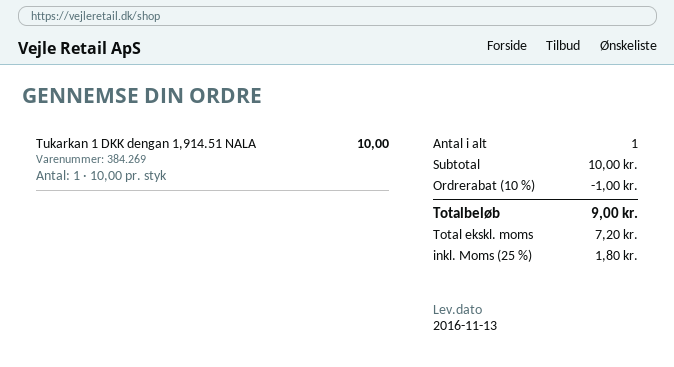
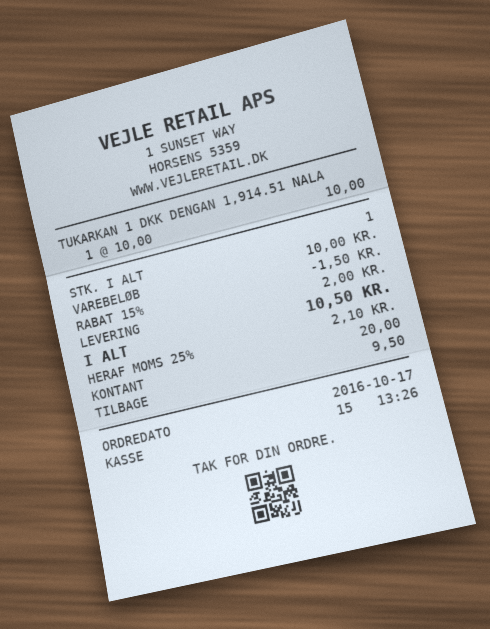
discount: 10% = 1.00 -> 15% = 1.50
shipping: none -> 2.00
tax: 25% = 1.80 -> 25% = 2.10
total: 9.00 -> 10.50

